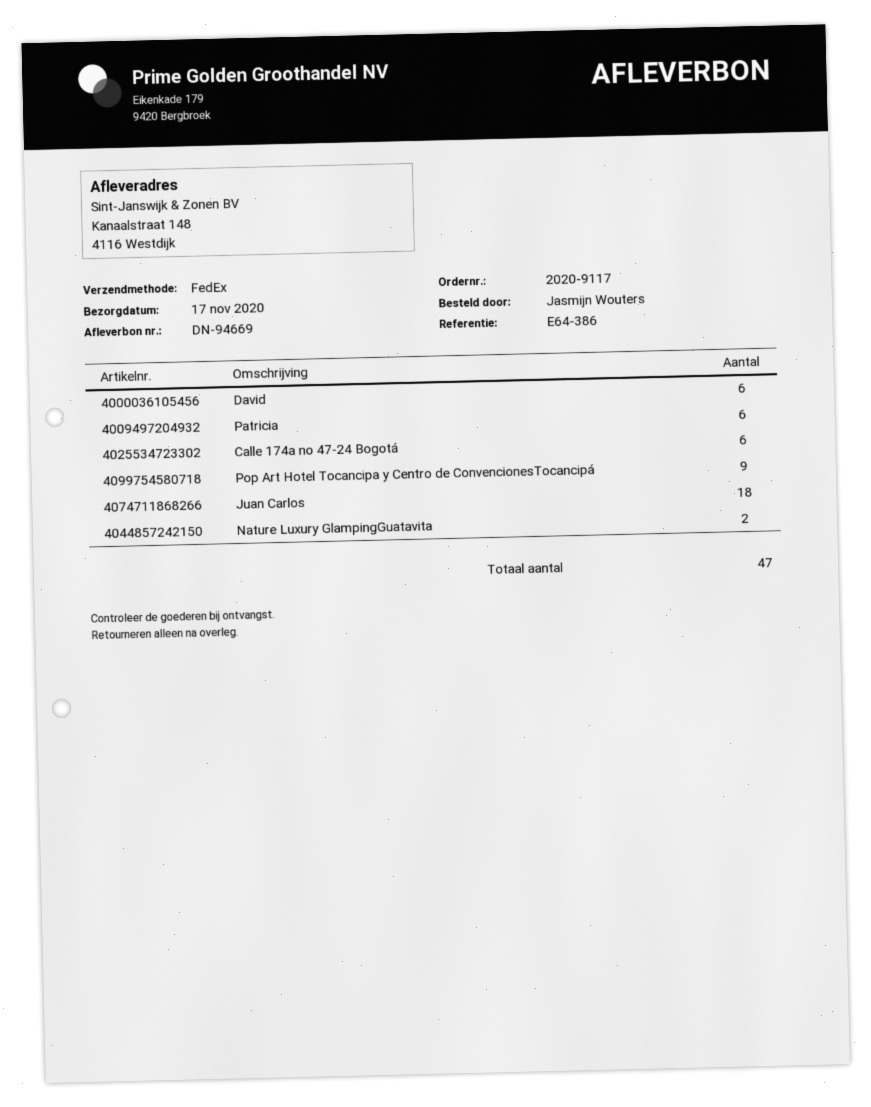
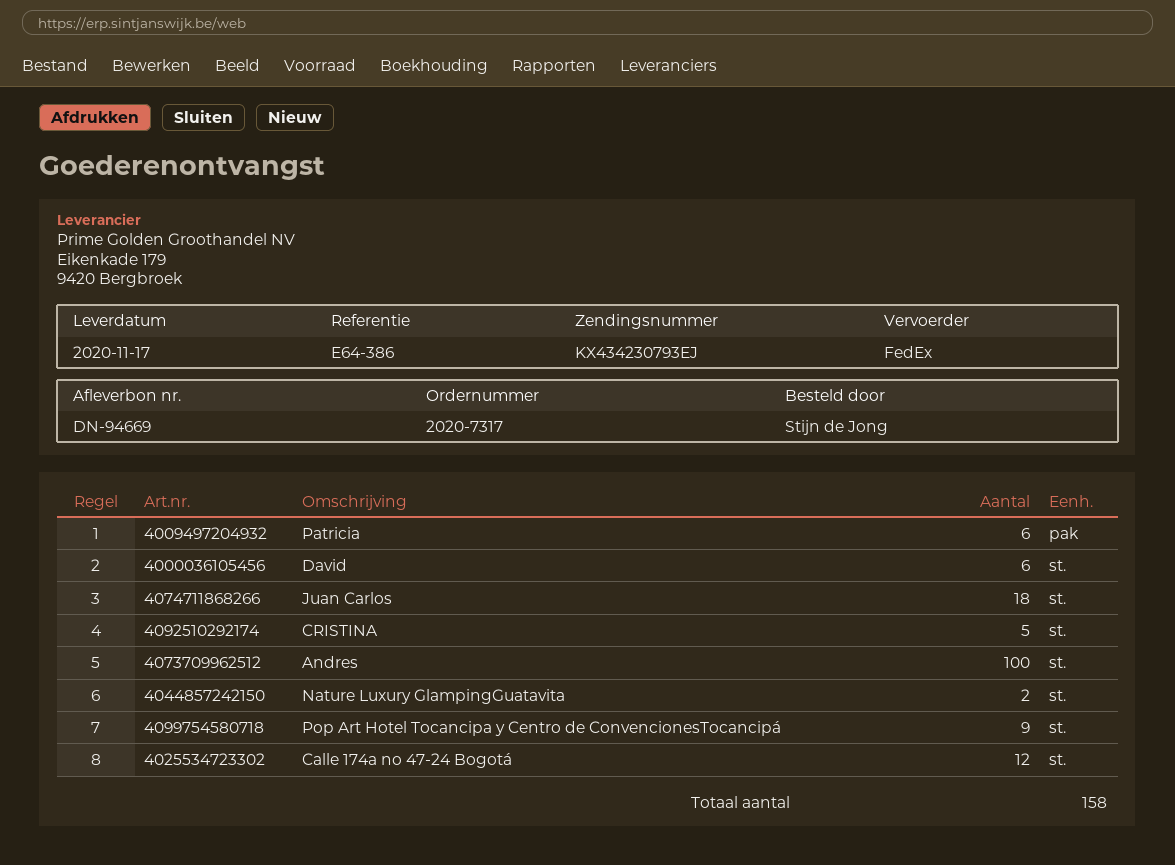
order number: 2020-9117 -> 2020-7317
ordered by: Jasmijn Wouters -> Stijn de Jong
Calle 174a no 47-24 Bogotá: 6 -> 12
CRISTINA: none -> 5
Andres: none -> 100
total quantity: 47 -> 158

